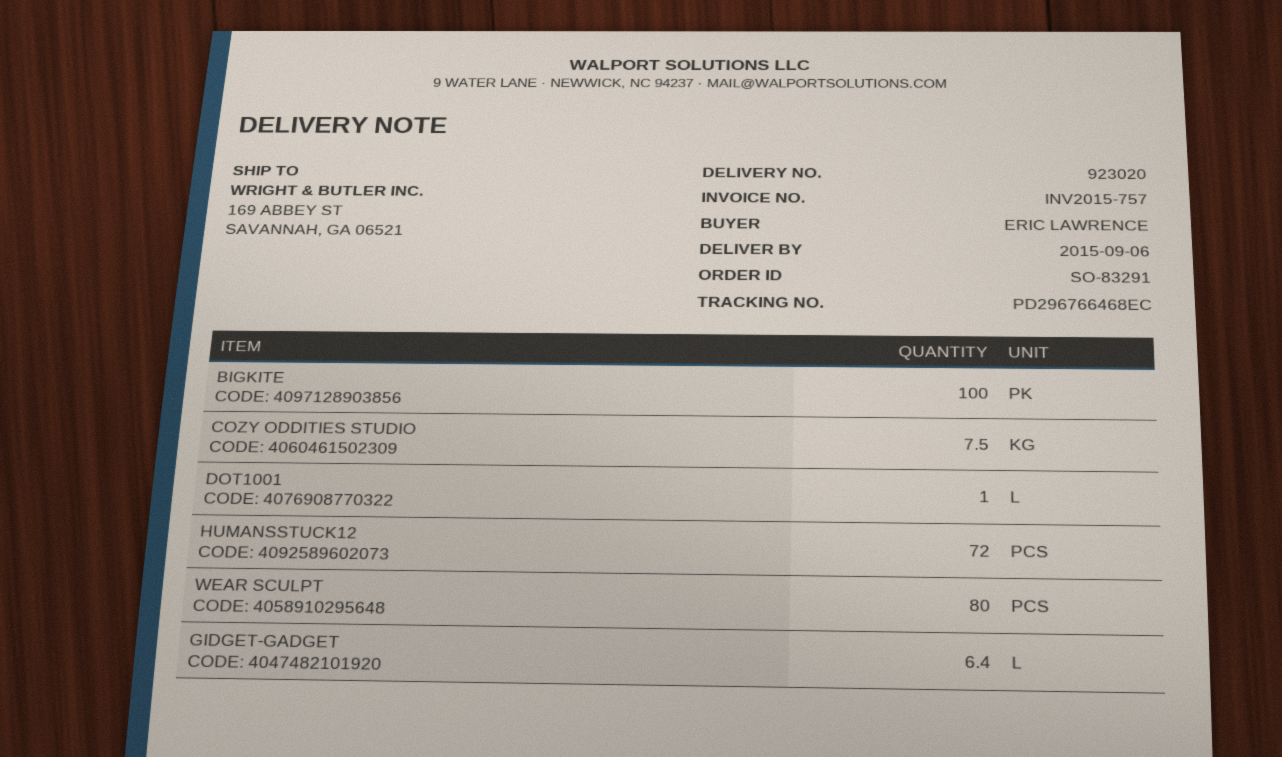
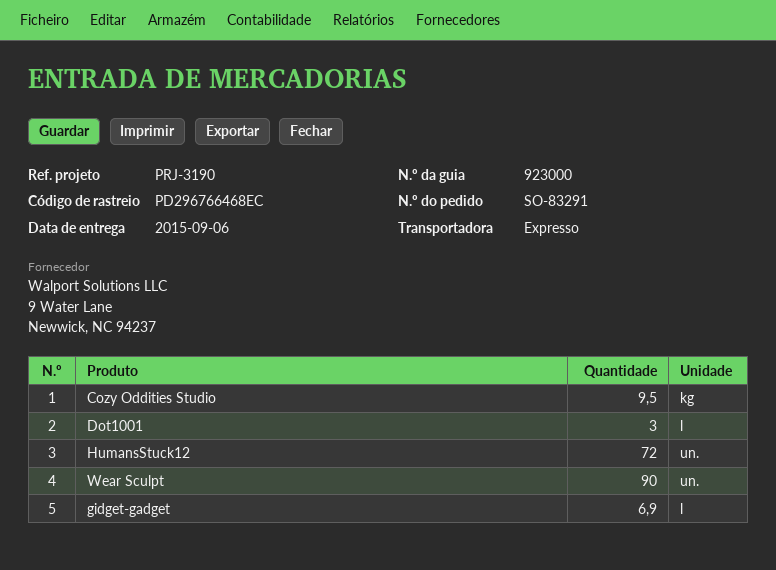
delivery note number: 923020 -> 923000
BIGKITE: 100 -> none
COZY ODDITIES STUDIO: 7.5 -> 9.5
DOT1001: 1 -> 3
WEAR SCULPT: 80 -> 90
GIDGET-GADGET: 6.4 -> 6.9

